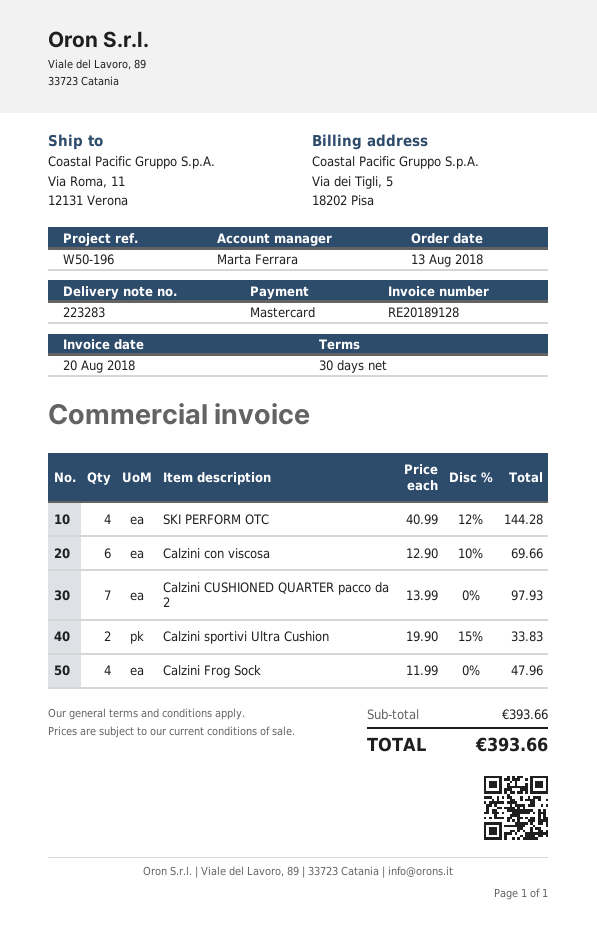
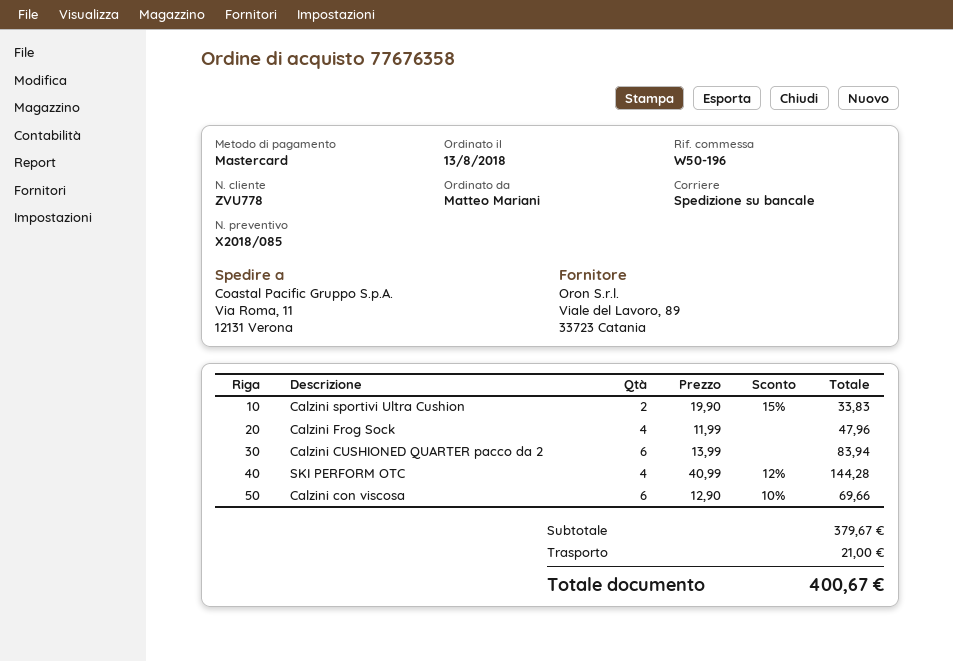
Calzini CUSHIONED QUARTER pacco da 2: 7 x 13.99 = 97.93 -> 6 x 13.99 = 83.94
subtotal: 393.66 -> 379.67
shipping: none -> 21.00
total: 393.66 -> 400.67

